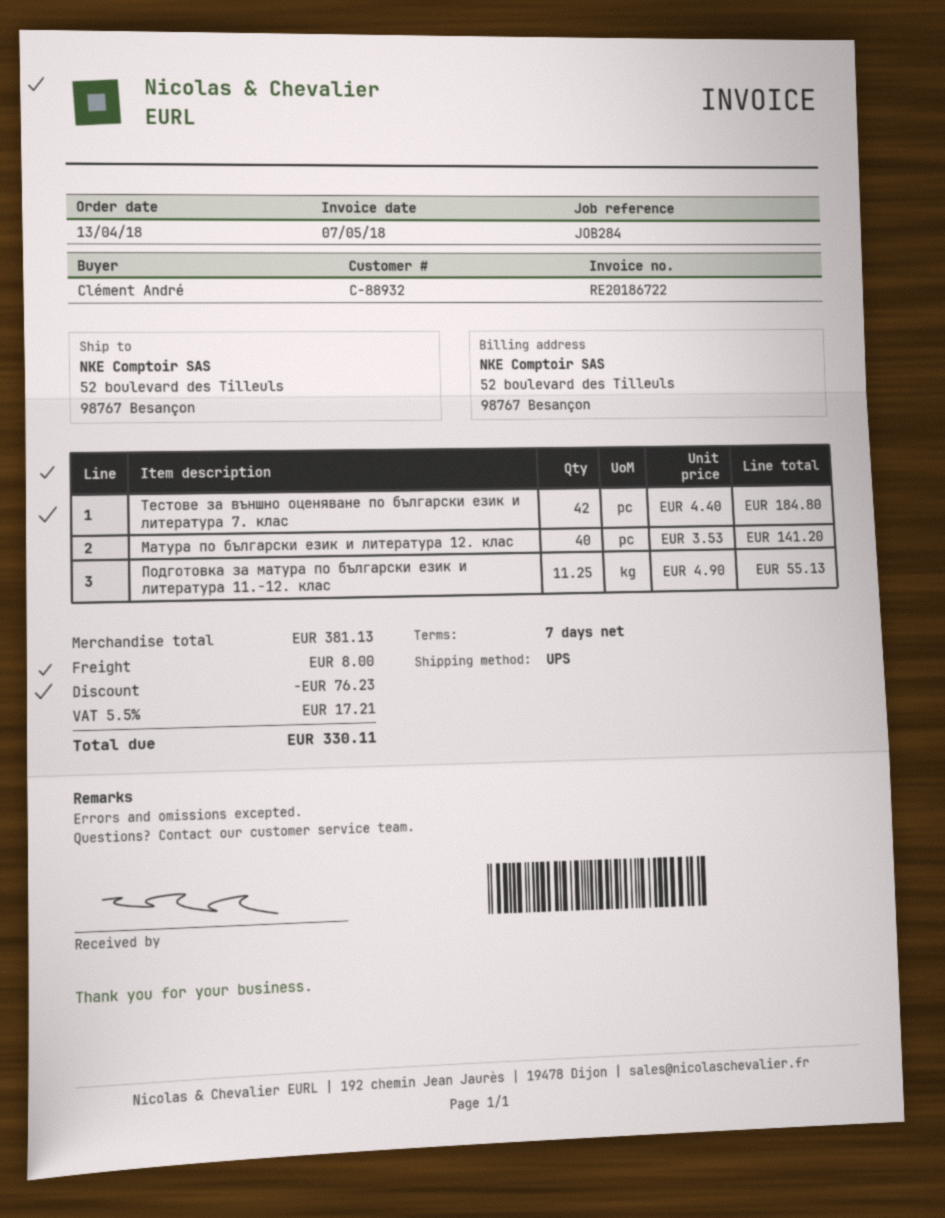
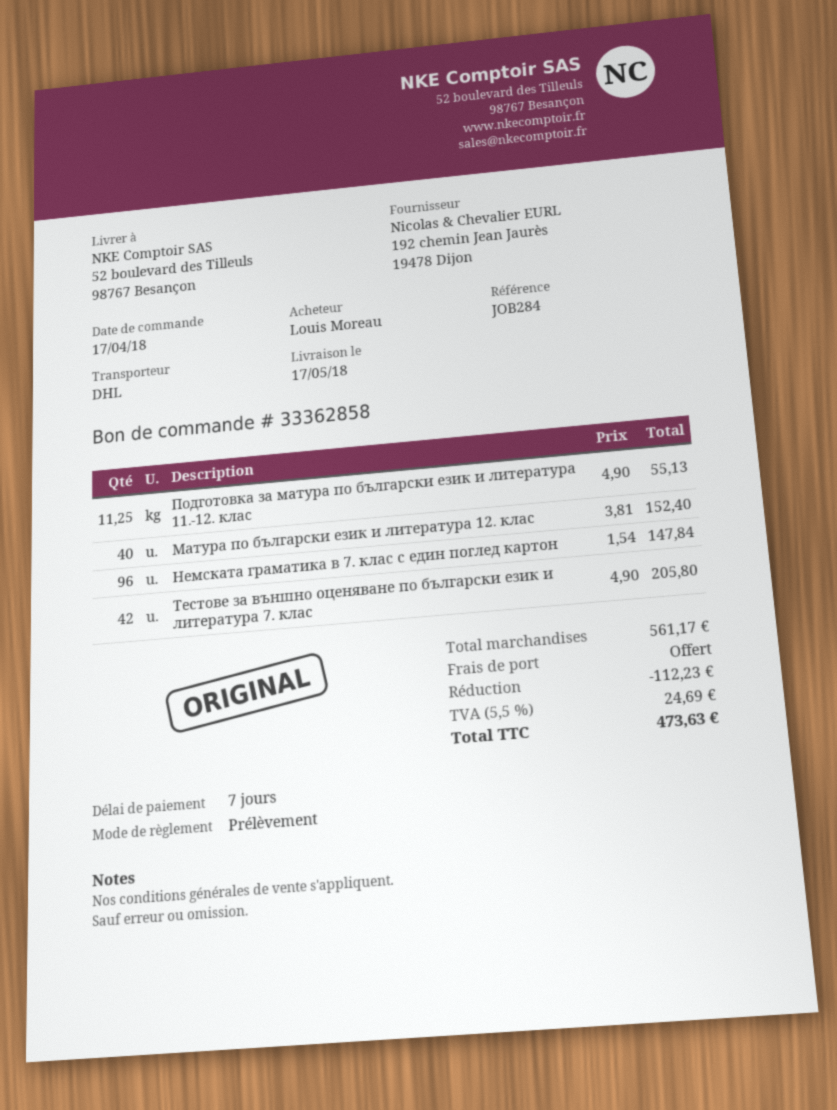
order date: 2018-04-13 -> 2018-04-17
ordered by: Clément André -> Louis Moreau
shipping method: UPS -> DHL
Тестове за външно оценяване по български език и литература 7. клас: 42 x 4.40 = 184.80 -> 42 x 4.90 = 205.80
Матура по български език и литература 12. клас: 40 x 3.53 = 141.20 -> 40 x 3.81 = 152.40
Немската граматика в 7. клас с един поглед картон: none -> 96 x 1.54 = 147.84
subtotal: 381.13 -> 561.17
discount: 76.23 -> 112.23
shipping: 8.00 -> 0.00
tax: 5.5% = 17.21 -> 5.5% = 24.69
total: 330.11 -> 473.63

